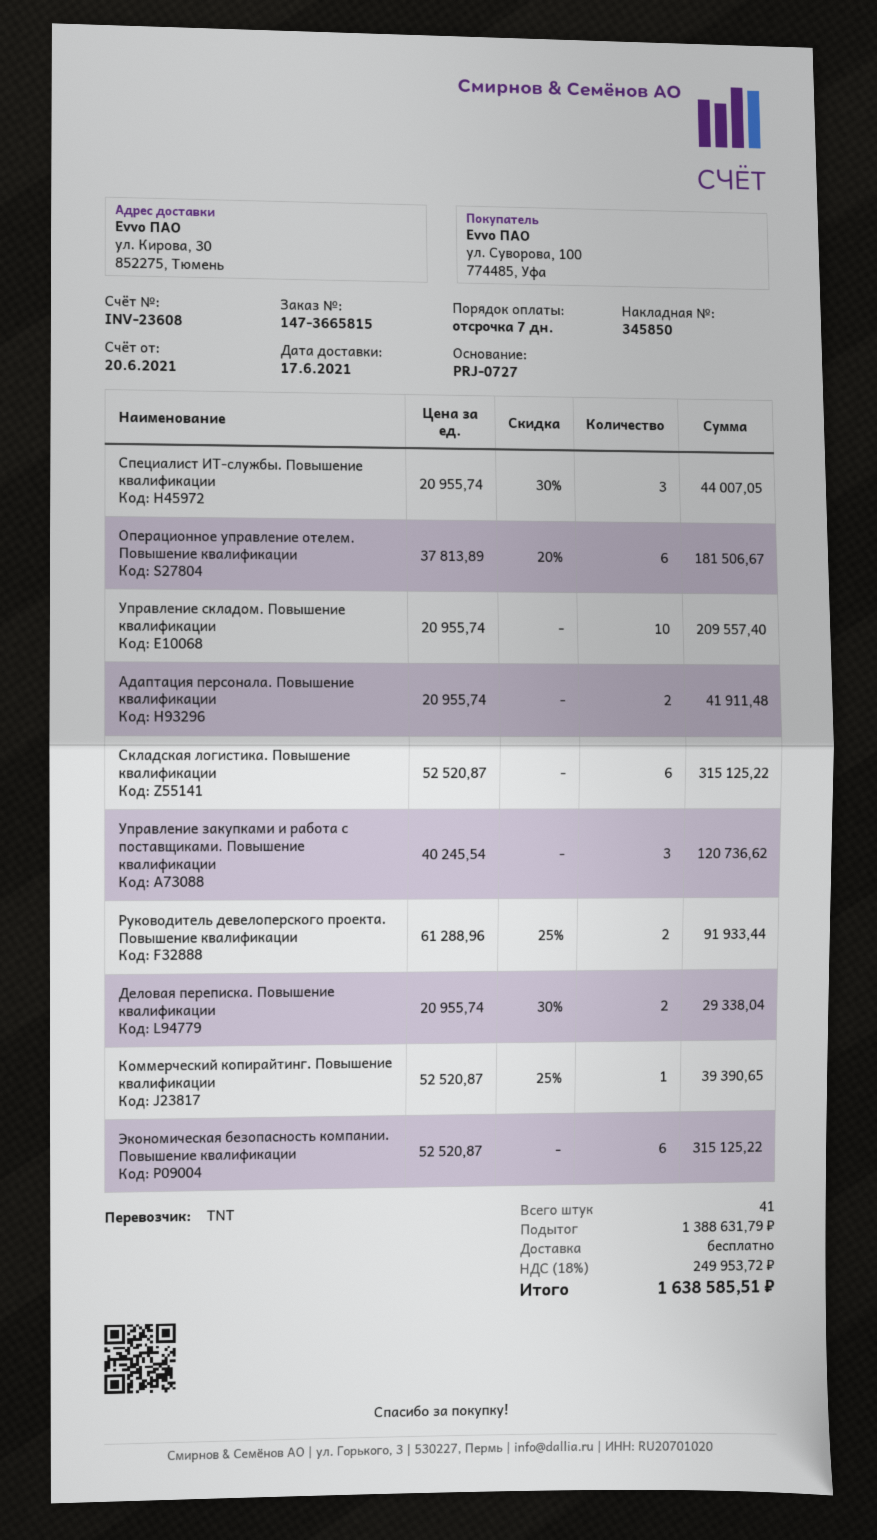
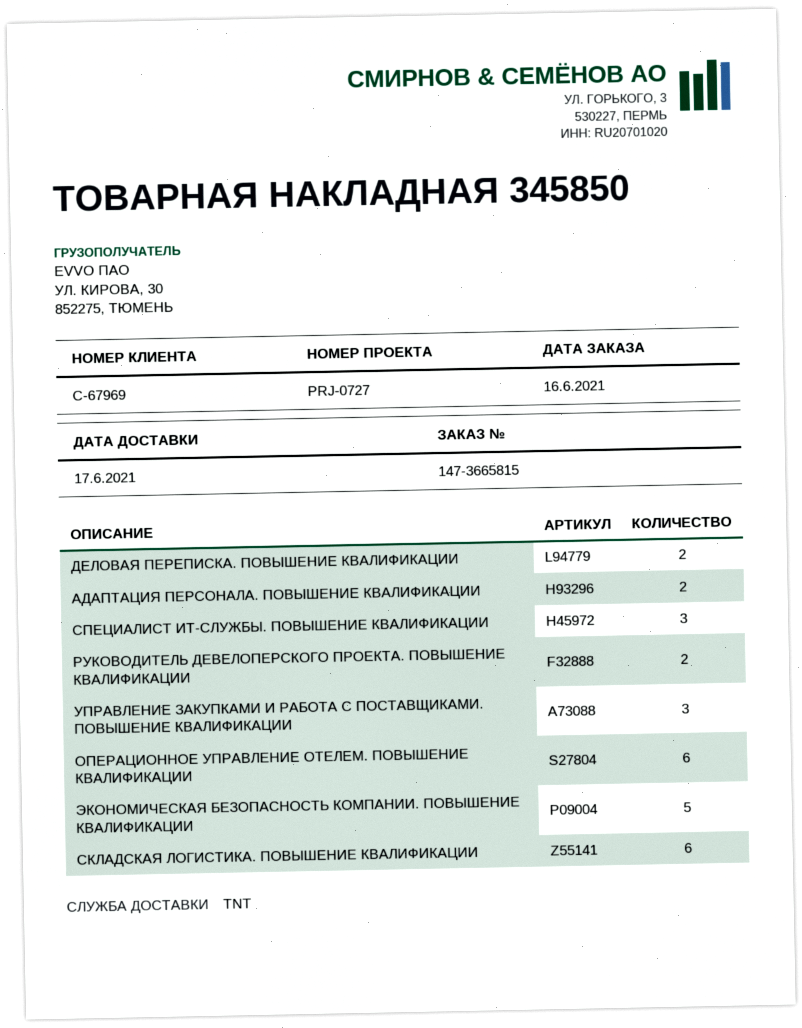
Управление складом. Повышение квалификации: 10 -> none
Коммерческий копирайтинг. Повышение квалификации: 1 -> none
Экономическая безопасность компании. Повышение квалификации: 6 -> 5

